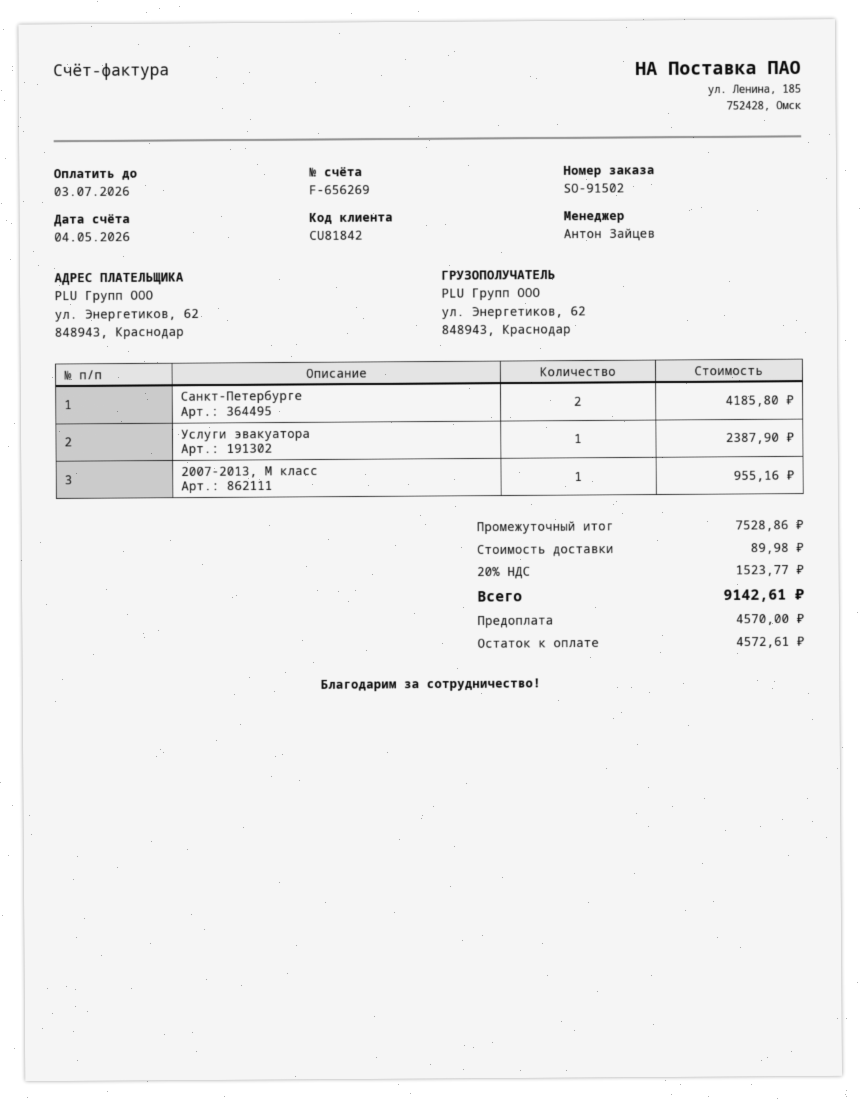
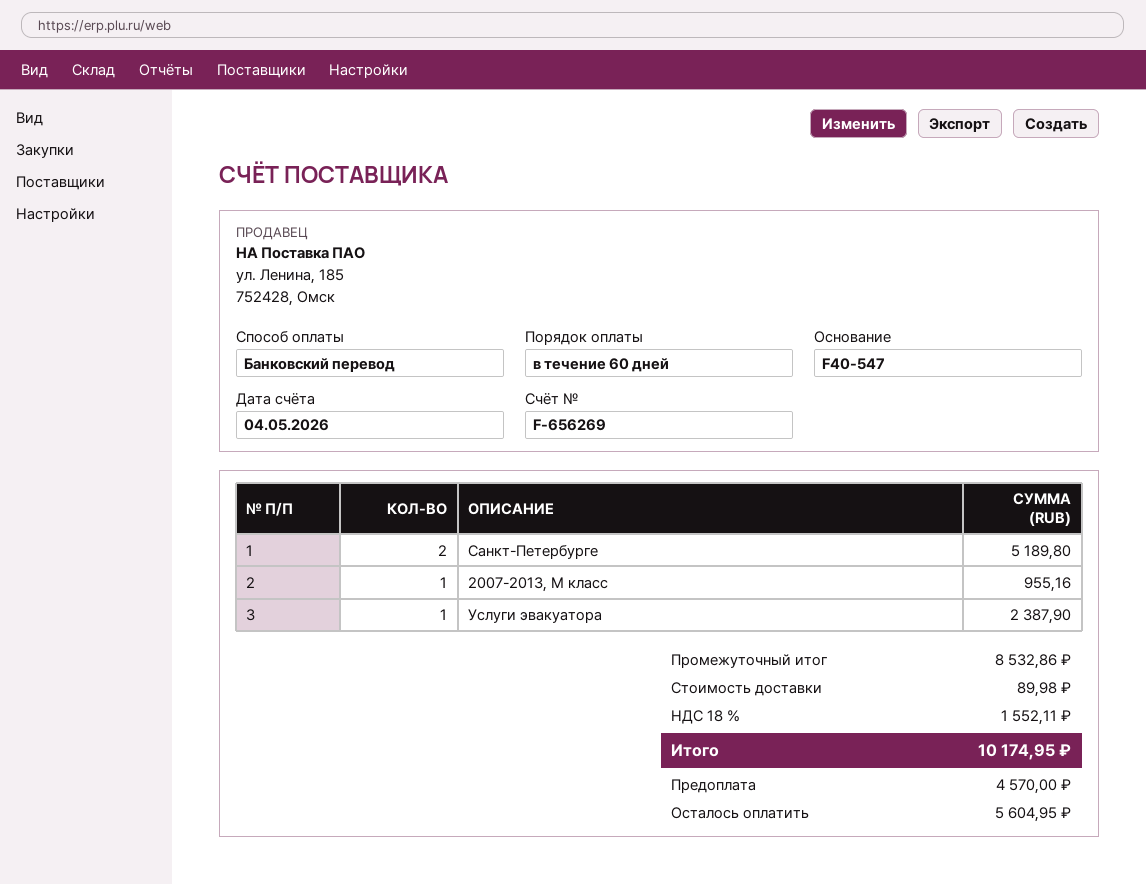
Санкт-Петербурге: 2 for 4185.80 -> 2 for 5189.80
subtotal: 7528.86 -> 8532.86
tax: 20% = 1523.77 -> 18% = 1552.11
total: 9142.61 -> 10174.95
balance: 4572.61 -> 5604.95

